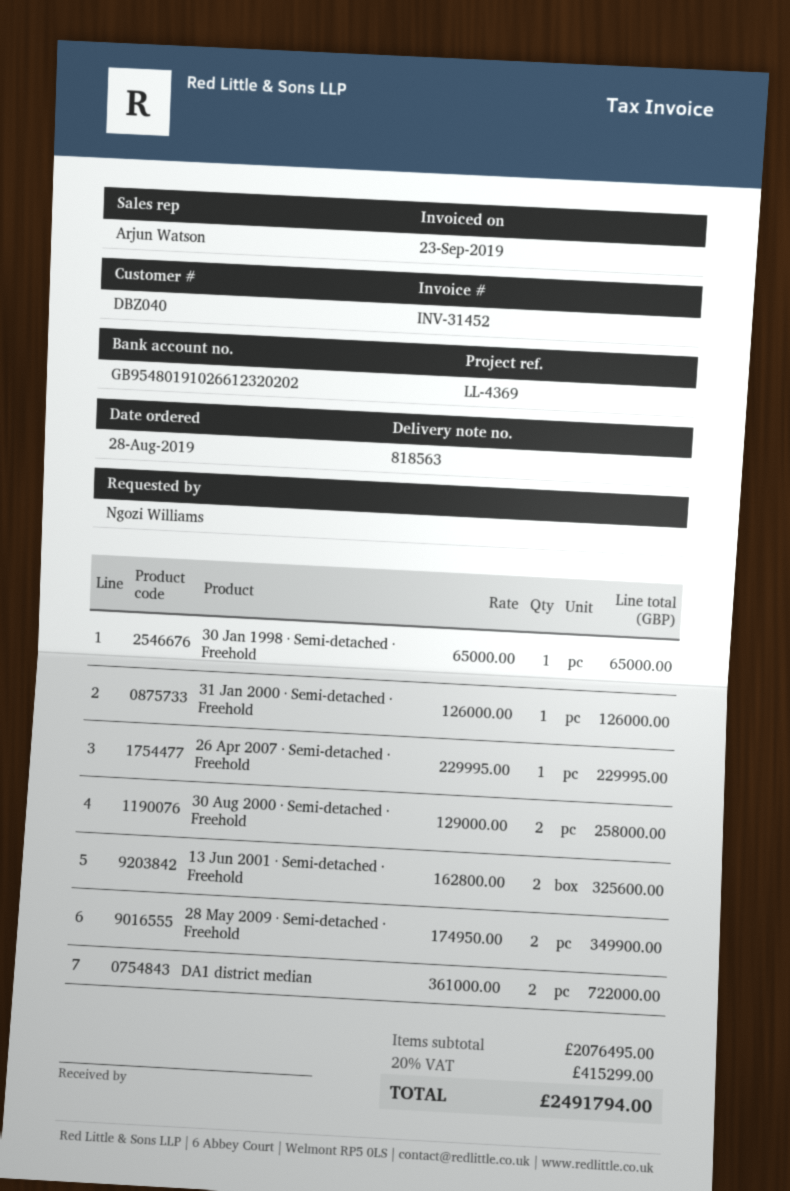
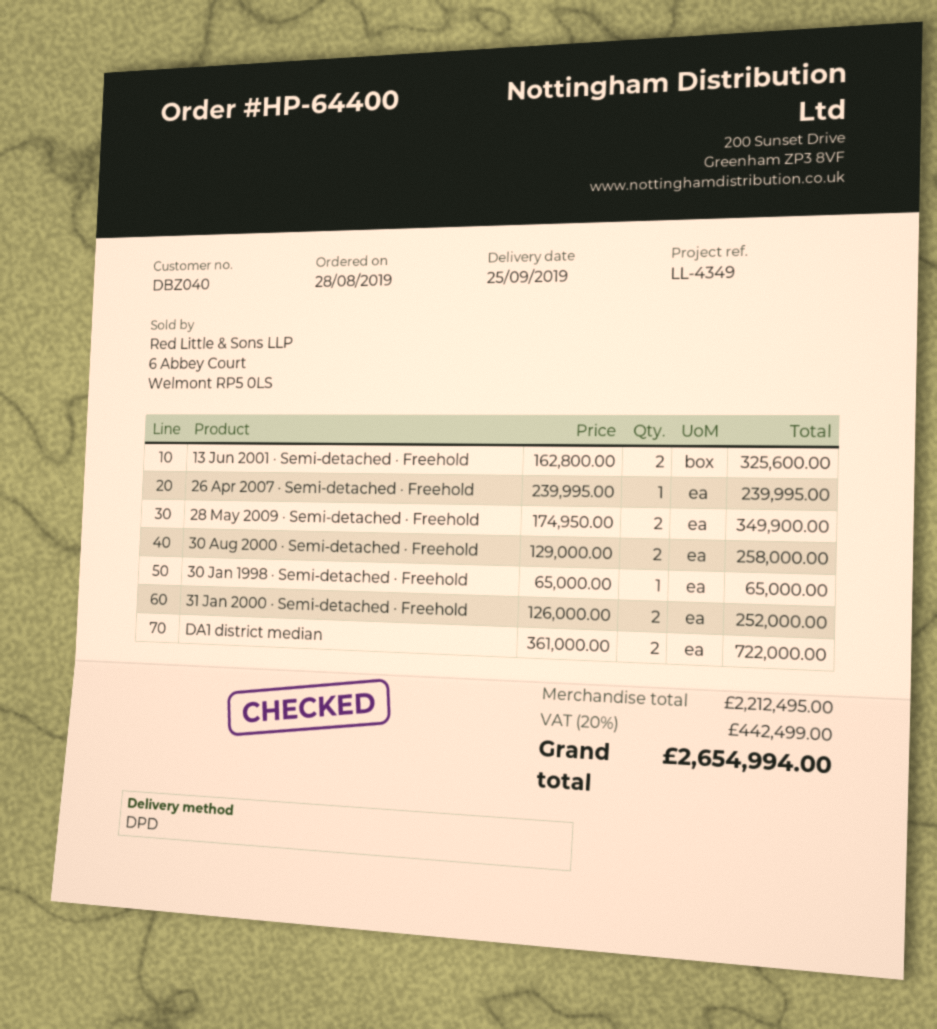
reference: LL-4369 -> LL-4349
31 Jan 2000 · Semi-detached · Freehold: 1 x 126000.00 = 126000.00 -> 2 x 126000.00 = 252000.00
26 Apr 2007 · Semi-detached · Freehold: 1 x 229995.00 = 229995.00 -> 1 x 239995.00 = 239995.00
subtotal: 2076495.00 -> 2212495.00
tax: 20% = 415299.00 -> 20% = 442499.00
total: 2491794.00 -> 2654994.00

